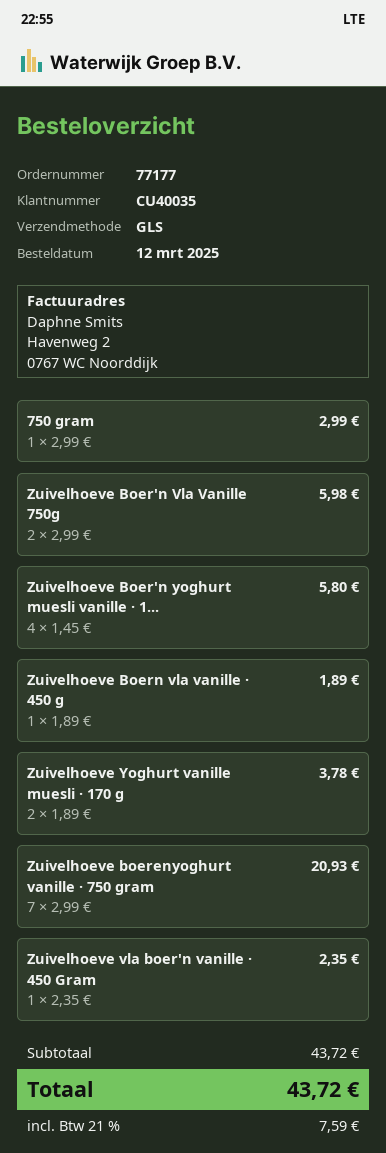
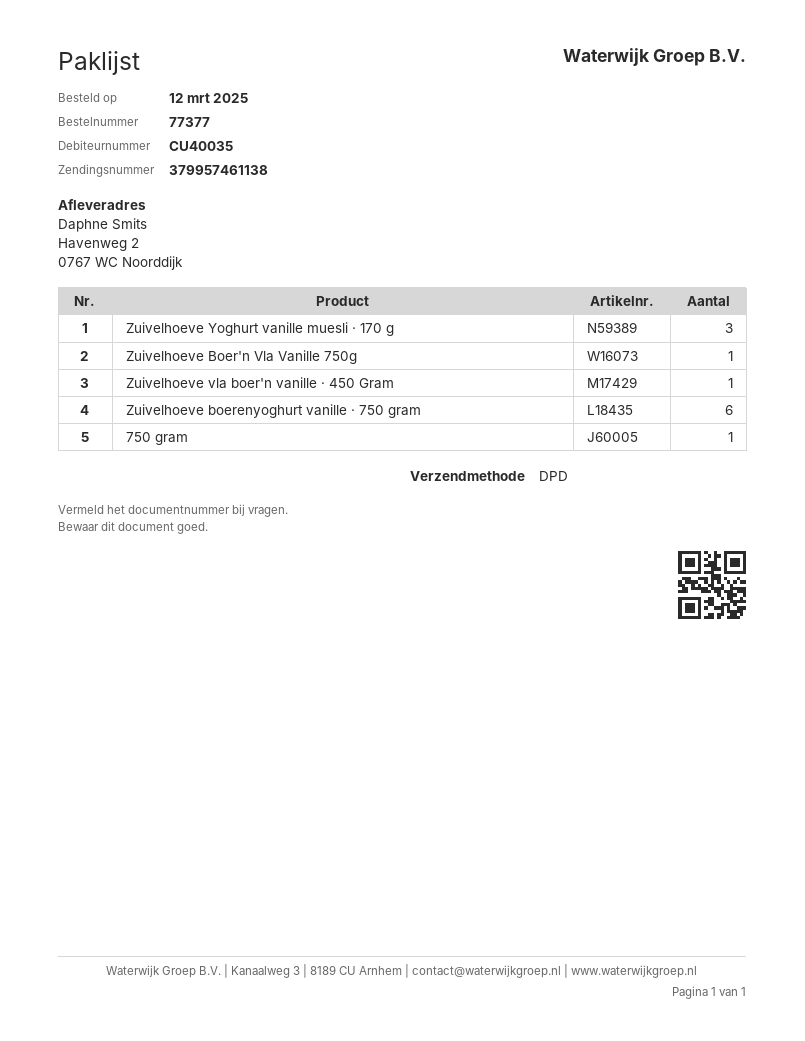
order number: 77177 -> 77377
shipping method: GLS -> DPD
Zuivelhoeve Boer'n Vla Vanille 750g: 2 -> 1
Zuivelhoeve Boer'n yoghurt muesli vanille · 1...: 4 -> none
Zuivelhoeve Boern vla vanille · 450 g: 1 -> none
Zuivelhoeve Yoghurt vanille muesli · 170 g: 2 -> 3
Zuivelhoeve boerenyoghurt vanille · 750 gram: 7 -> 6

